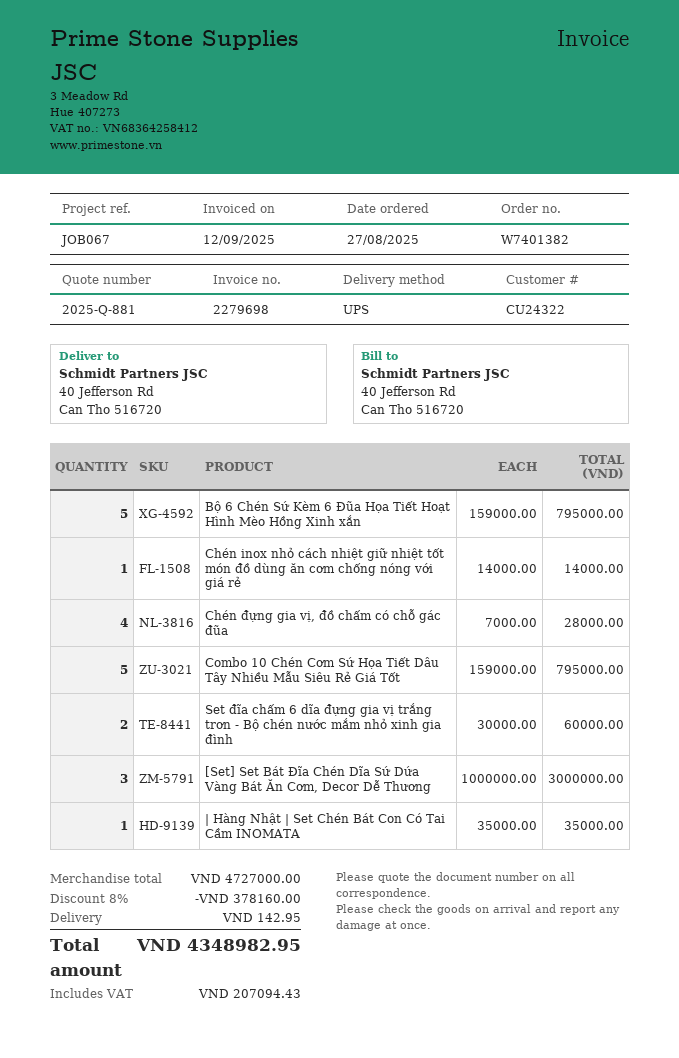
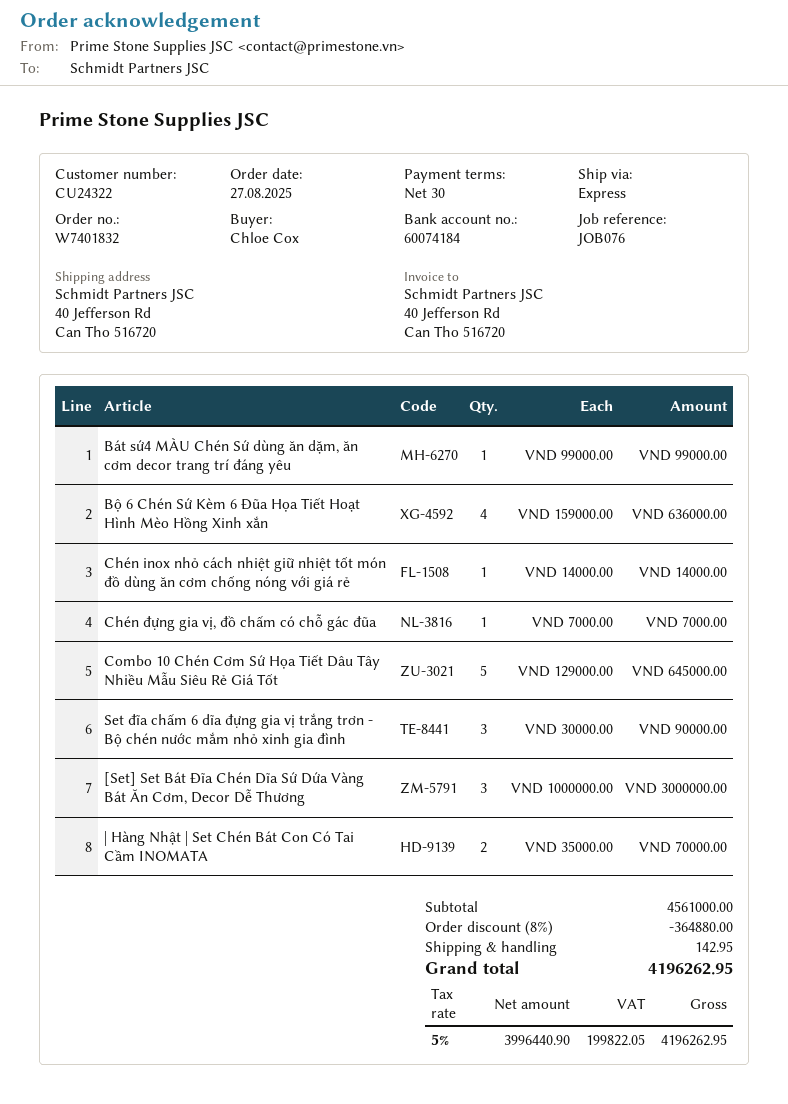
order number: W7401382 -> W7401832
reference: JOB067 -> JOB076
shipping method: UPS -> express
Bộ 6 Chén Sứ Kèm 6 Đũa Họa Tiết Hoạt Hình Mèo Hồng Xinh xắn: 5 x 159000.00 = 795000.00 -> 4 x 159000.00 = 636000.00
Chén đựng gia vị, đồ chấm có chỗ gác đũa: 4 x 7000.00 = 28000.00 -> 1 x 7000.00 = 7000.00
Combo 10 Chén Cơm Sứ Họa Tiết Dâu Tây Nhiều Mẫu Siêu Rẻ Giá Tốt: 5 x 159000.00 = 795000.00 -> 5 x 129000.00 = 645000.00
Set đĩa chấm 6 dĩa đựng gia vị trắng trơn - Bộ chén nước mắm nhỏ xinh gia đình: 2 x 30000.00 = 60000.00 -> 3 x 30000.00 = 90000.00
| Hàng Nhật | Set Chén Bát Con Có Tai Cầm INOMATA: 1 x 35000.00 = 35000.00 -> 2 x 35000.00 = 70000.00
Bát sứ4 MÀU Chén Sứ dùng ăn dặm, ăn cơm decor trang trí đáng yêu: none -> 1 x 99000.00 = 99000.00
subtotal: 4727000.00 -> 4561000.00
discount: 8% = 378160.00 -> 8% = 364880.00
tax: 207094.43 -> 199822.05
total: 4348982.95 -> 4196262.95

